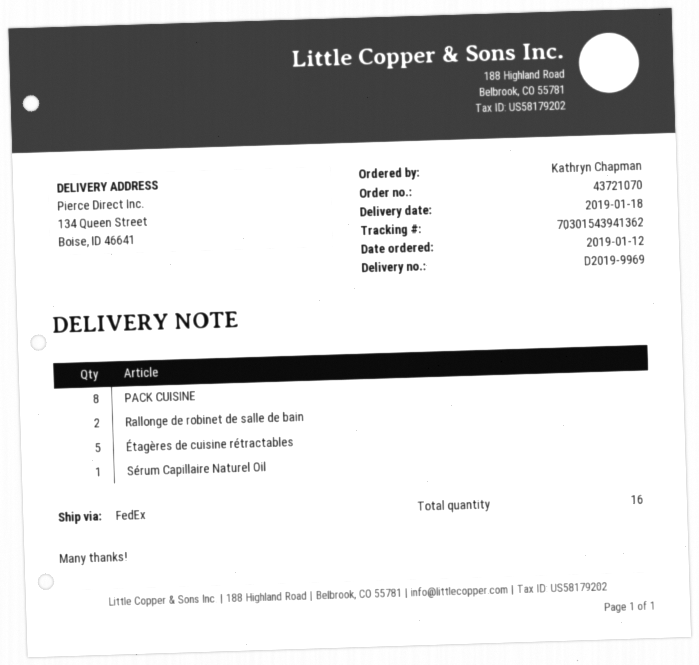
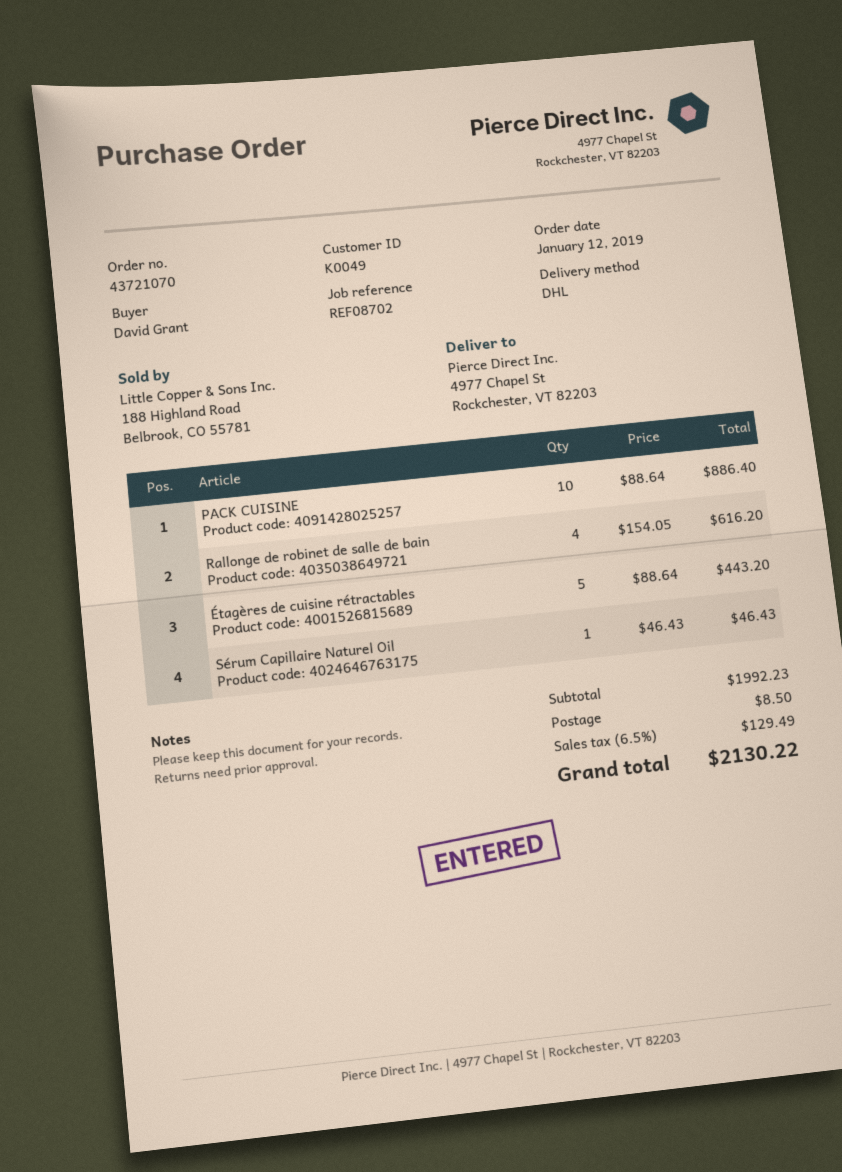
ordered by: Kathryn Chapman -> David Grant
shipping method: FedEx -> DHL
ship to: 134 Queen Street, Boise, ID 46641 -> 4977 Chapel St, Rockchester, VT 82203
PACK CUISINE: 8 -> 10
Rallonge de robinet de salle de bain: 2 -> 4

